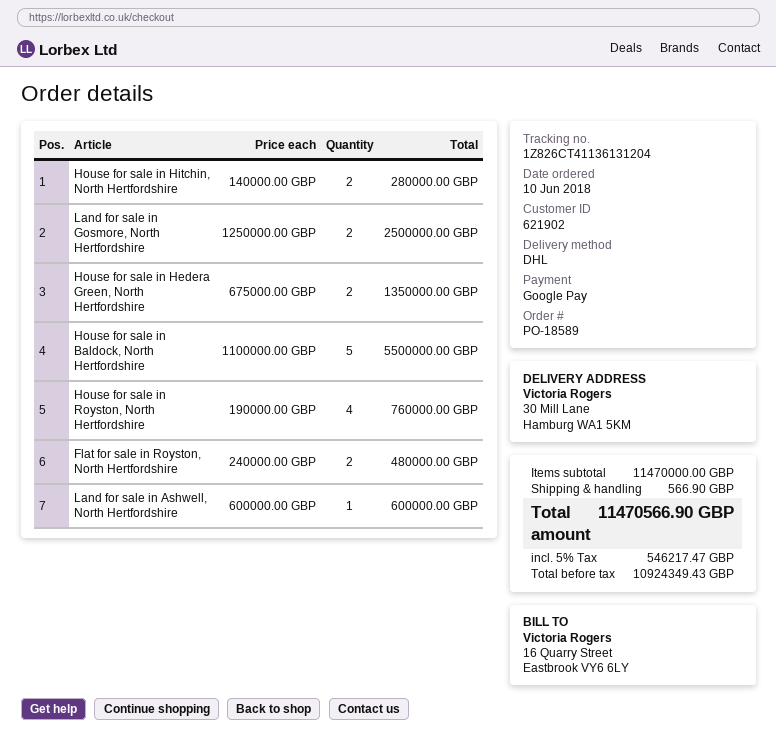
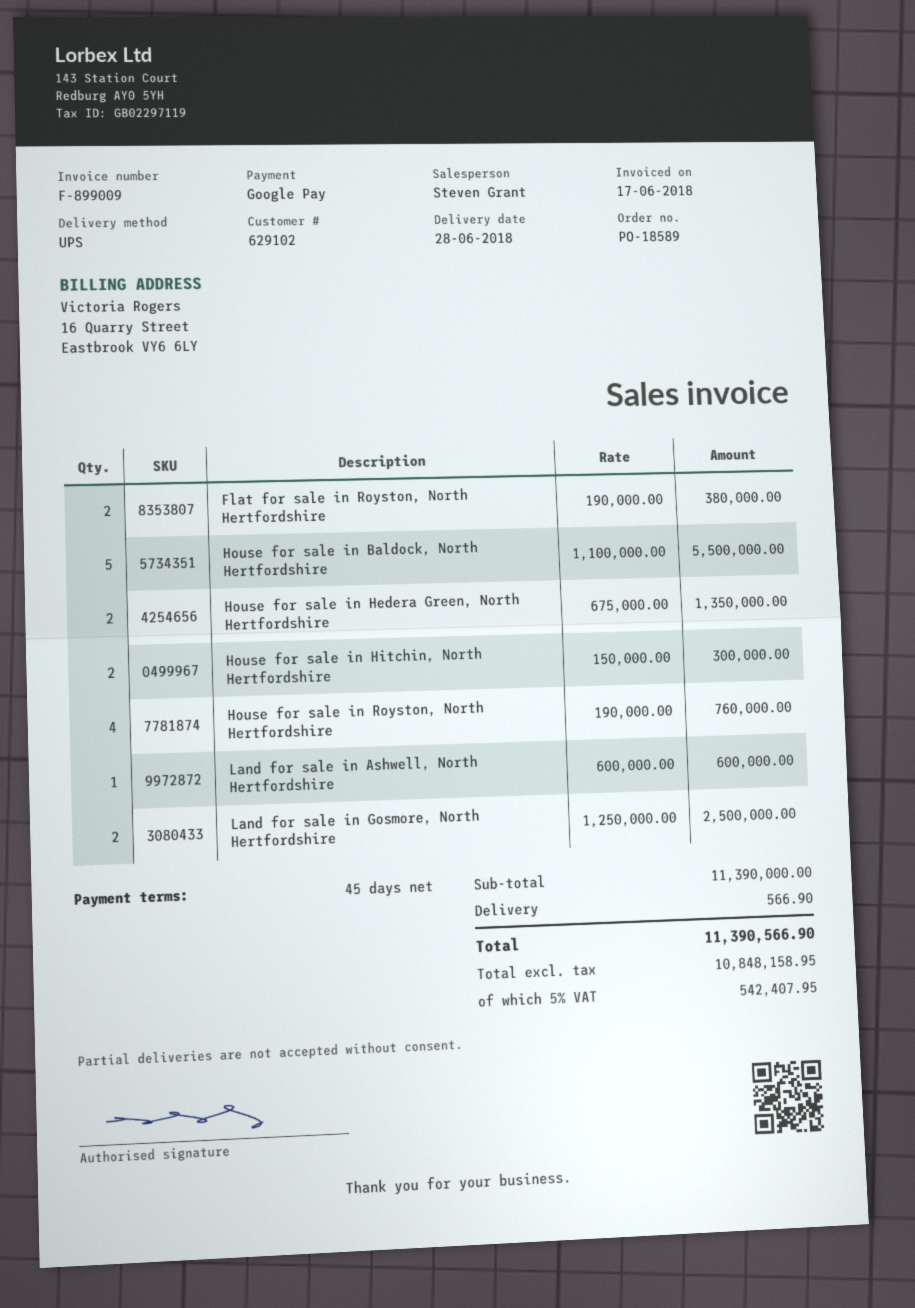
customer number: 621902 -> 629102
shipping method: DHL -> UPS
House for sale in Hitchin, North Hertfordshire: 2 x 140000.00 = 280000.00 -> 2 x 150000.00 = 300000.00
Flat for sale in Royston, North Hertfordshire: 2 x 240000.00 = 480000.00 -> 2 x 190000.00 = 380000.00
subtotal: 11470000.00 -> 11390000.00
net: 10924349.43 -> 10848158.95
tax: 5% = 546217.47 -> 5% = 542407.95
total: 11470566.90 -> 11390566.90

